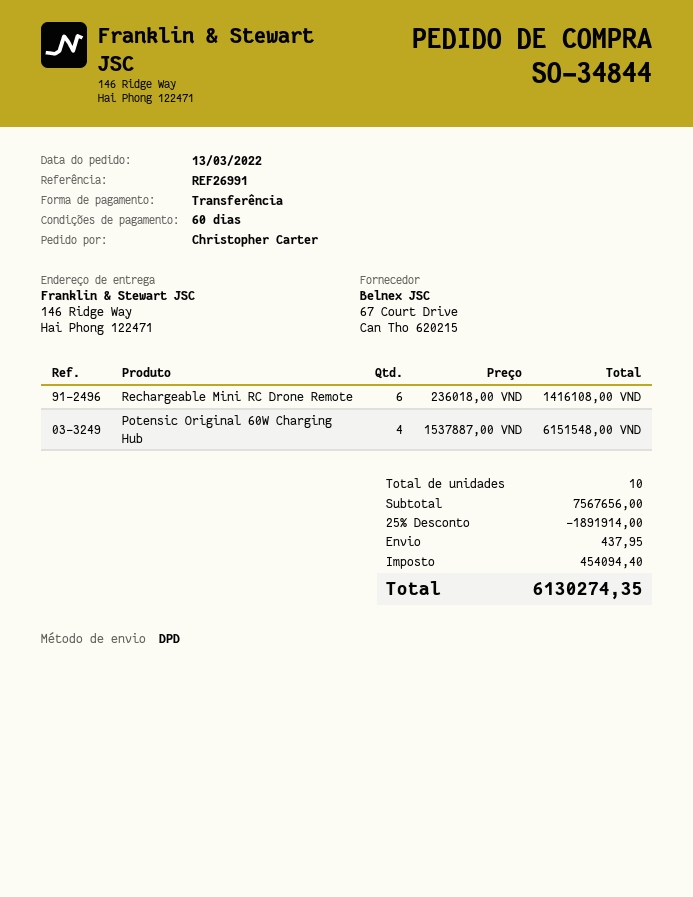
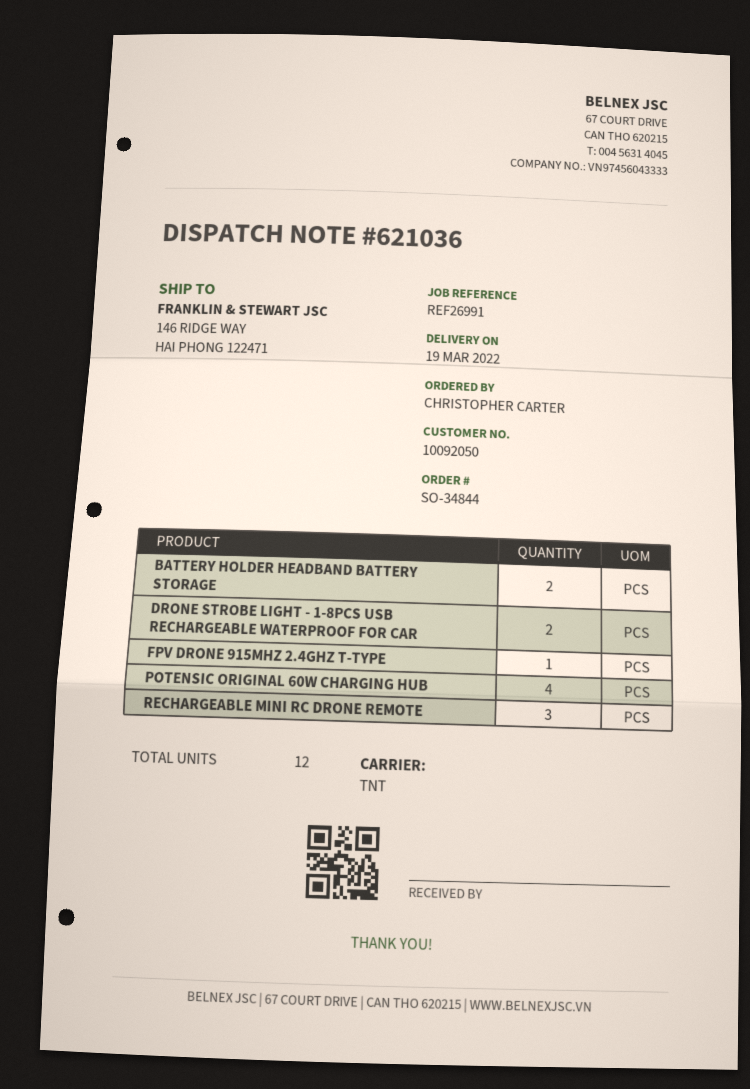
shipping method: DPD -> TNT
Rechargeable Mini RC Drone Remote: 6 -> 3
BATTERY HOLDER HEADBAND BATTERY STORAGE: none -> 2
DRONE STROBE LIGHT - 1-8PCS USB RECHARGEABLE WATERPROOF FOR CAR: none -> 2
FPV DRONE 915MHZ 2.4GHZ T-TYPE: none -> 1
total quantity: 10 -> 12

